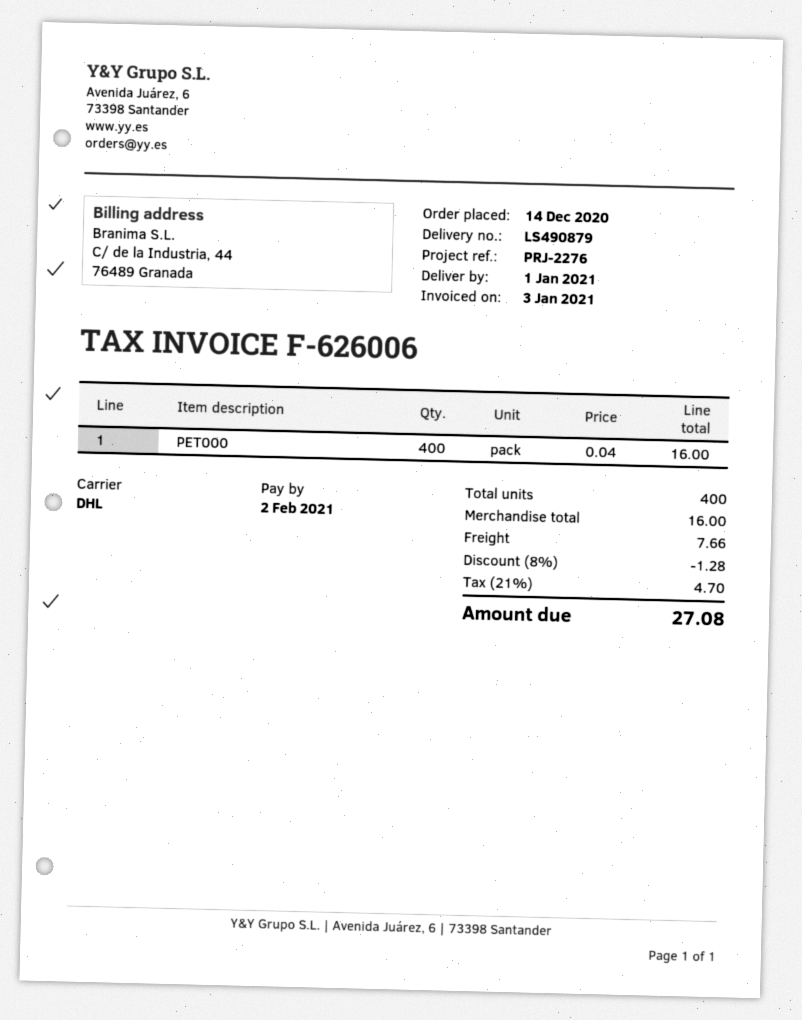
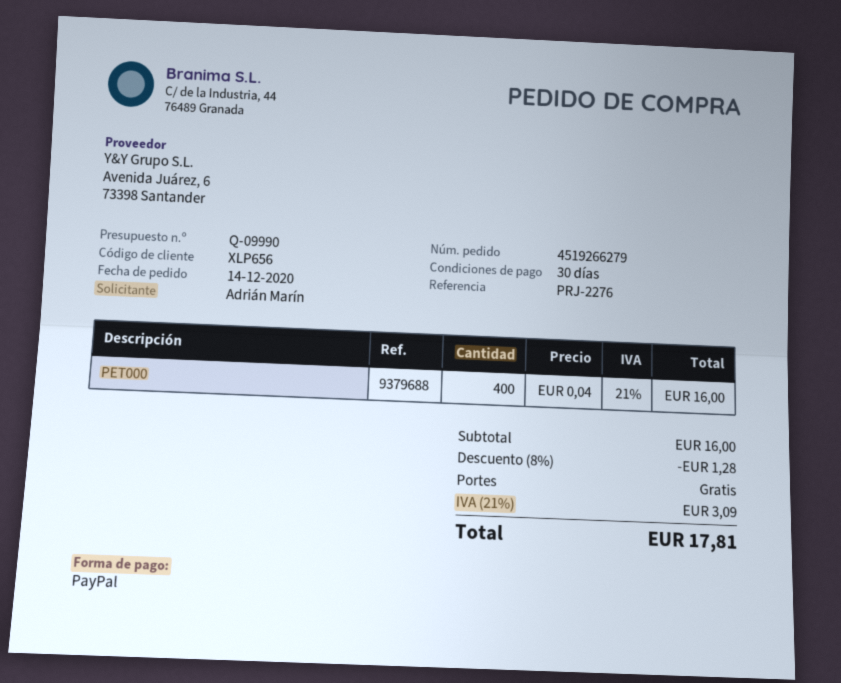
shipping: 7.66 -> 0.00
tax: 21% = 4.70 -> 21% = 3.09
total: 27.08 -> 17.81

